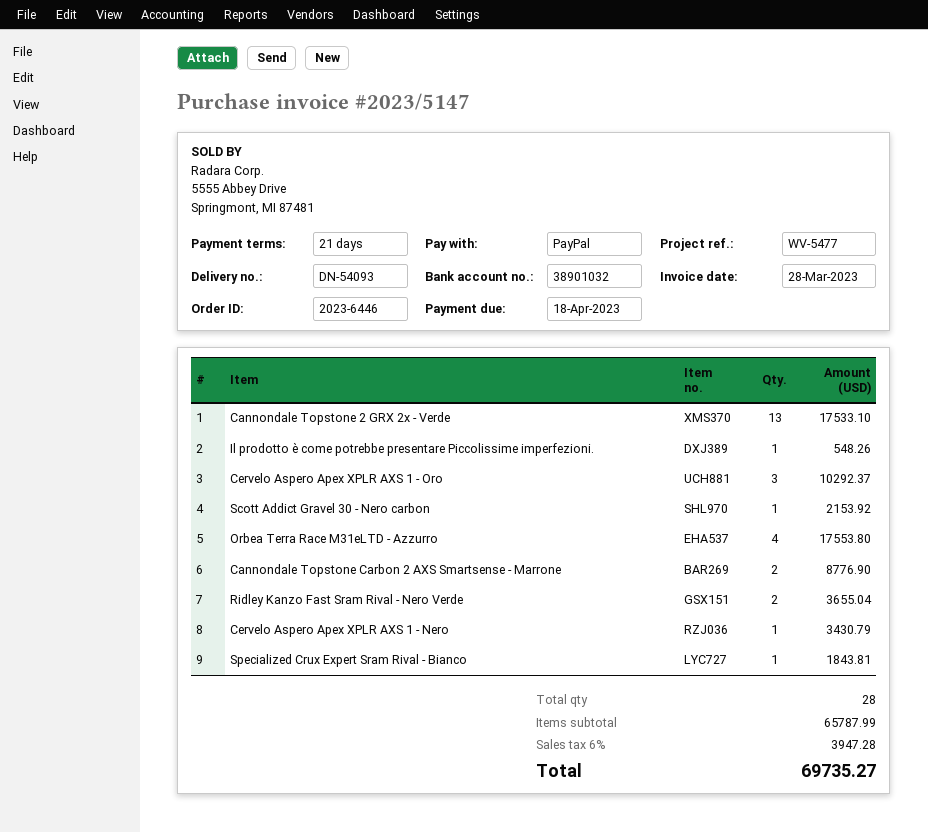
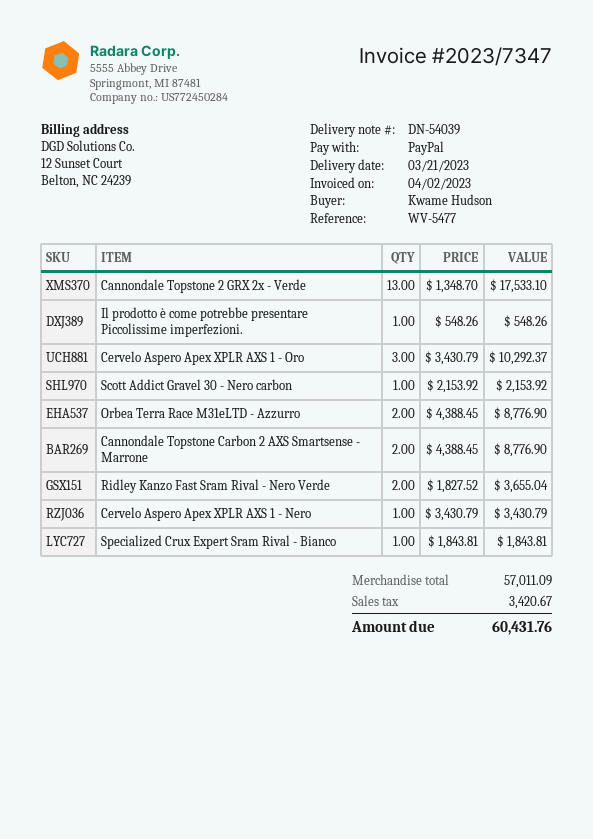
delivery note number: DN-54093 -> DN-54039
invoice number: 2023/5147 -> 2023/7347
invoice date: 2023-03-28 -> 2023-04-02
Orbea Terra Race M31eLTD - Azzurro: 4 for 17553.80 -> 2 for 8776.90
subtotal: 65787.99 -> 57011.09
tax: 3947.28 -> 3420.67
total: 69735.27 -> 60431.76

